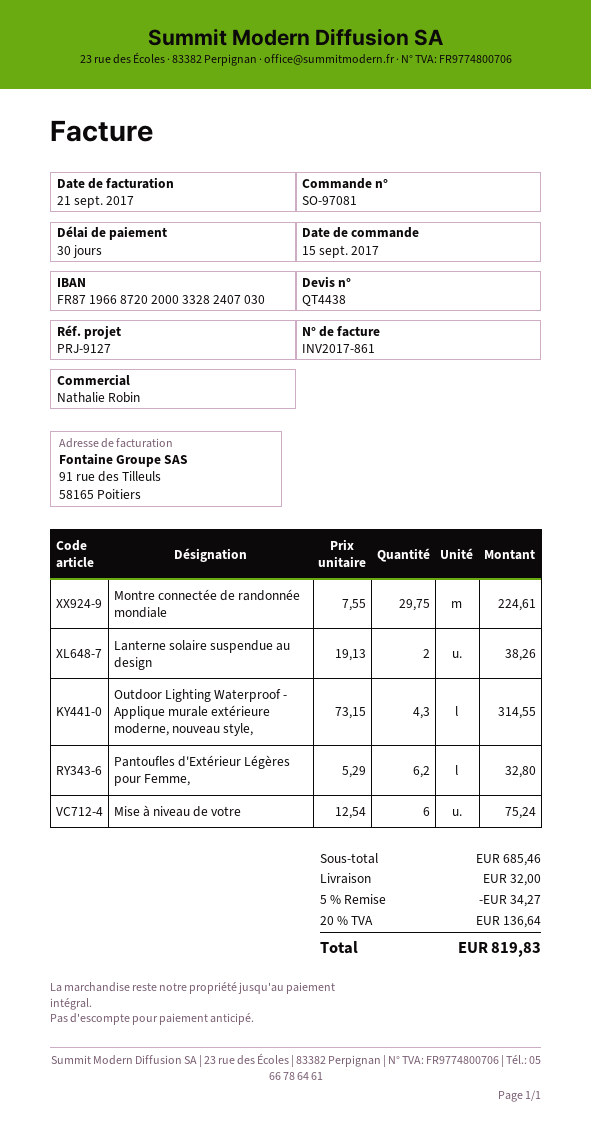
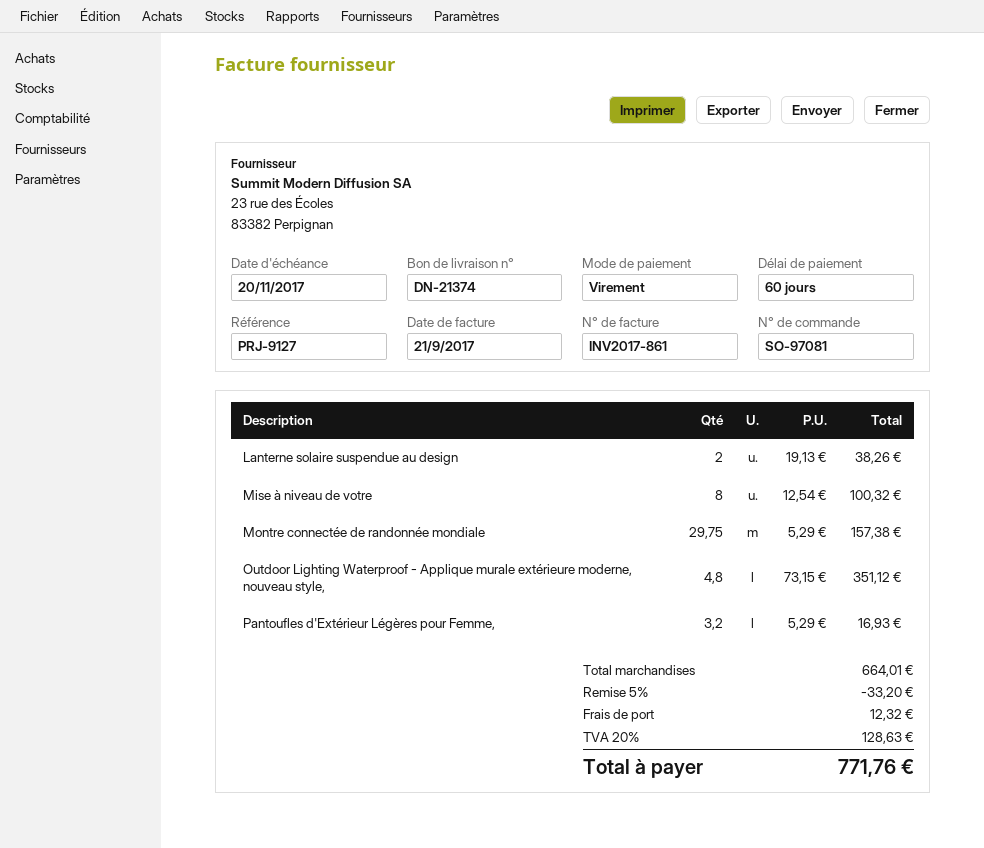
payment terms: 30 days -> 60 days
Montre connectée de randonnée mondiale: 29.75 x 7.55 = 224.61 -> 29.75 x 5.29 = 157.38
Outdoor Lighting Waterproof - Applique murale extérieure moderne, nouveau style,: 4.3 x 73.15 = 314.55 -> 4.8 x 73.15 = 351.12
Pantoufles d'Extérieur Légères pour Femme,: 6.2 x 5.29 = 32.80 -> 3.2 x 5.29 = 16.93
Mise à niveau de votre: 6 x 12.54 = 75.24 -> 8 x 12.54 = 100.32
subtotal: 685.46 -> 664.01
discount: 5% = 34.27 -> 5% = 33.20
shipping: 32.00 -> 12.32
tax: 20% = 136.64 -> 20% = 128.63
total: 819.83 -> 771.76

